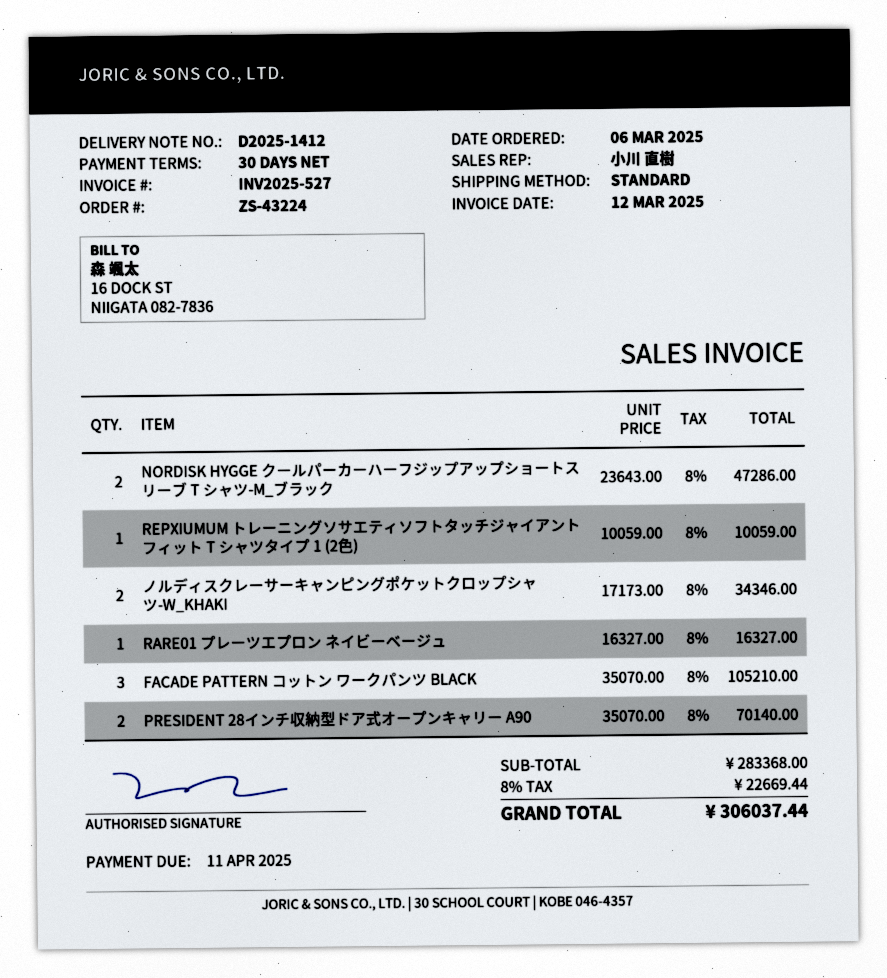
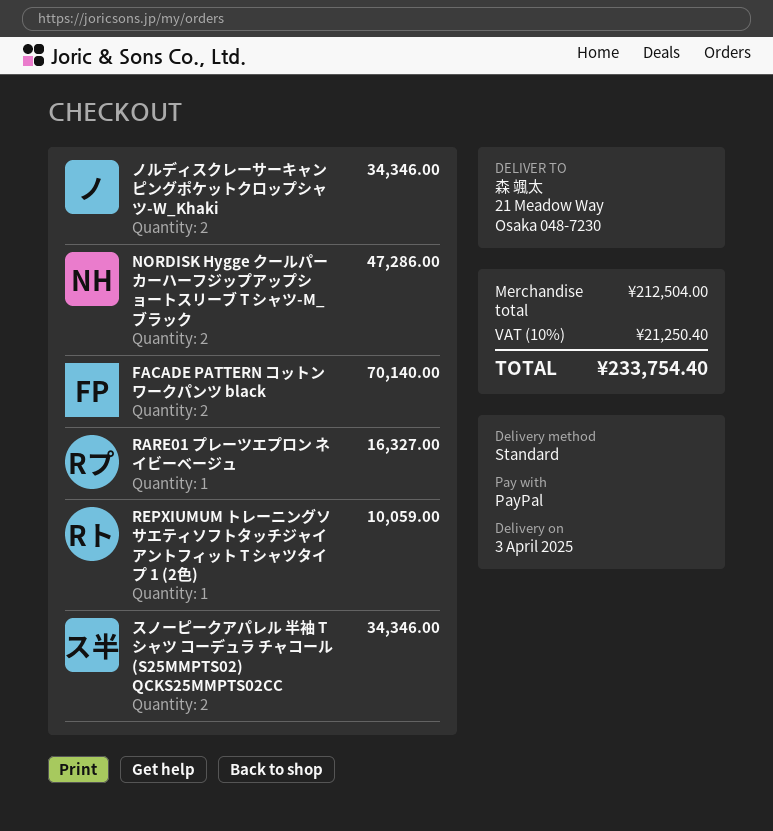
FACADE PATTERN コットン ワークパンツ BLACK: 3 for 105210.00 -> 2 for 70140.00
PRESIDENT 28インチ収納型ドア式オープンキャリー A90: 2 for 70140.00 -> none
スノーピークアパレル 半袖 Tシャツ コーデュラ チャコール (S25MMPTS02) QCKS25MMPTS02CC: none -> 2 for 34346.00
subtotal: 283368.00 -> 212504.00
tax: 8% = 22669.44 -> 10% = 21250.40
total: 306037.44 -> 233754.40

